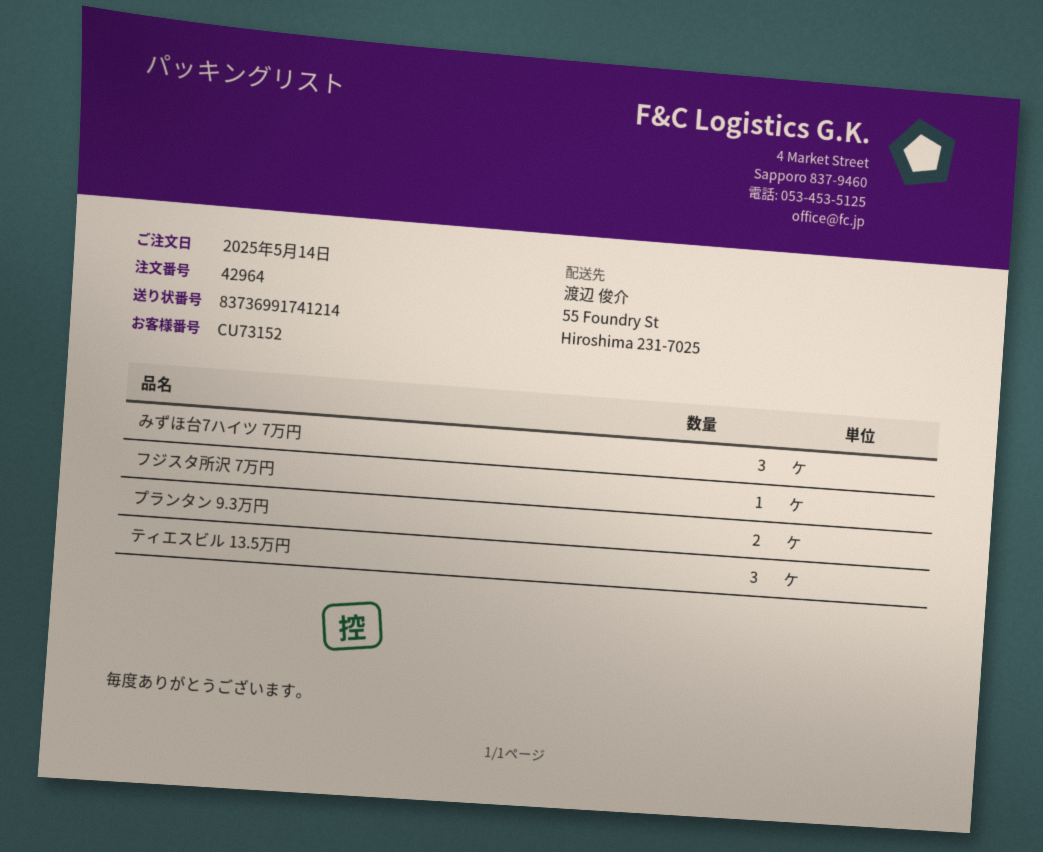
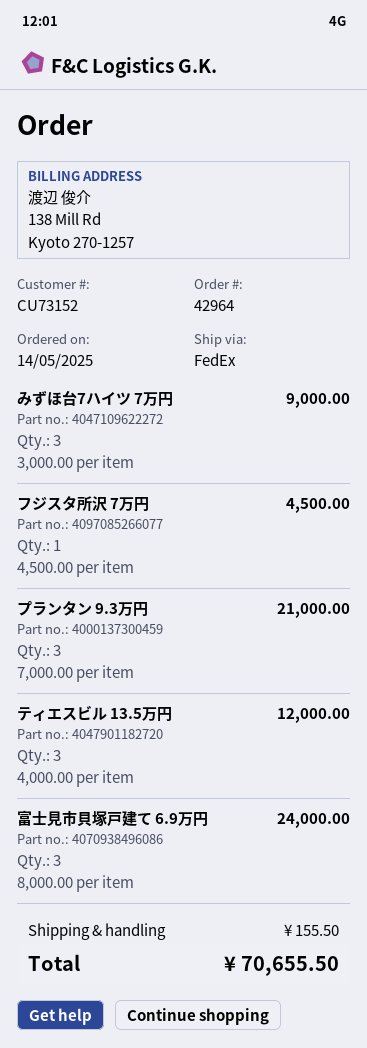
プランタン 9.3万円: 2 -> 3
富士見市貝塚戸建て 6.9万円: none -> 3

